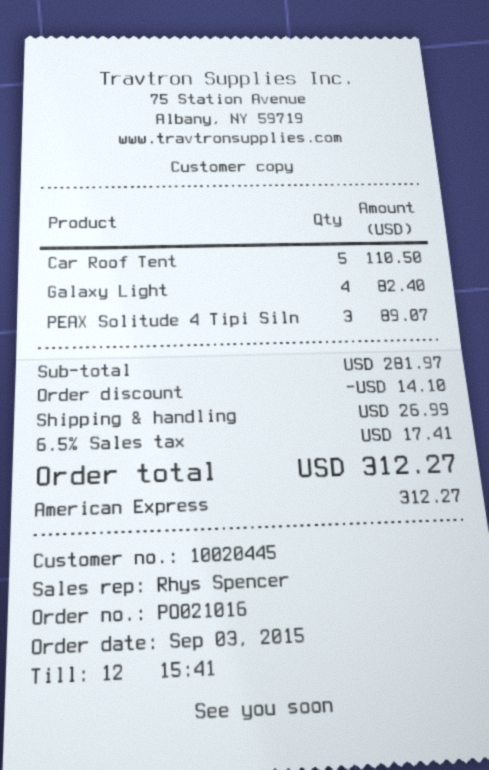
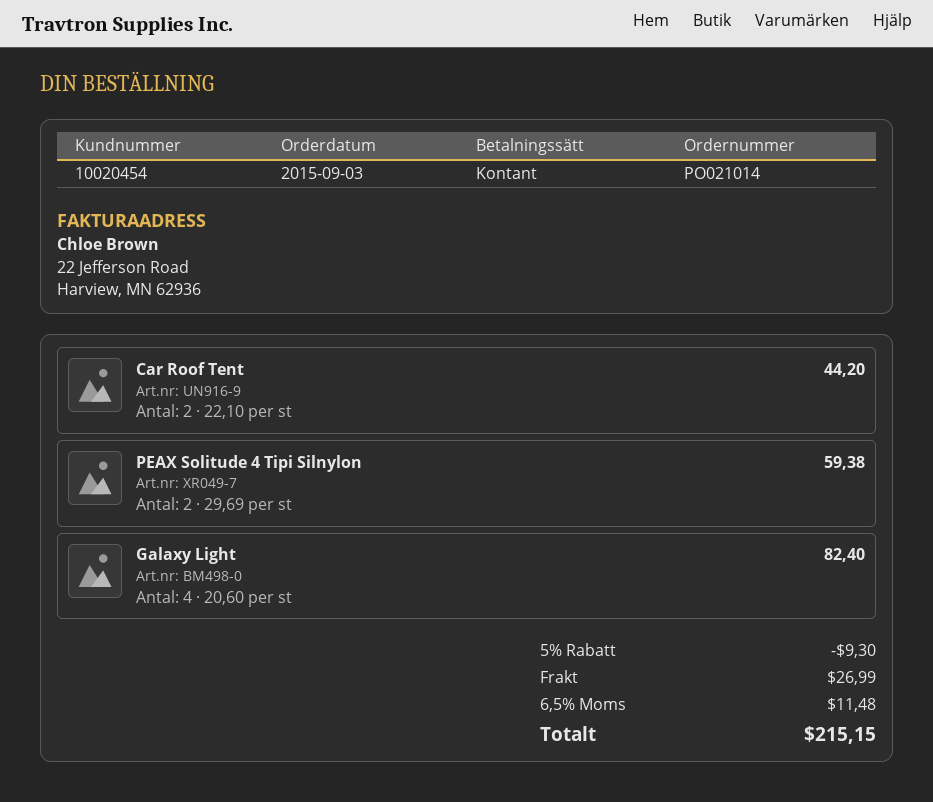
order number: PO021016 -> PO021014
customer number: 10020445 -> 10020454
payment method: American Express -> cash
Car Roof Tent: 5 for 110.50 -> 2 for 44.20
PEAX Solitude 4 Tipi Siln: 3 for 89.07 -> 2 for 59.38
discount: 14.10 -> 9.30
tax: 6.5% = 17.41 -> 6.5% = 11.48
total: 312.27 -> 215.15

